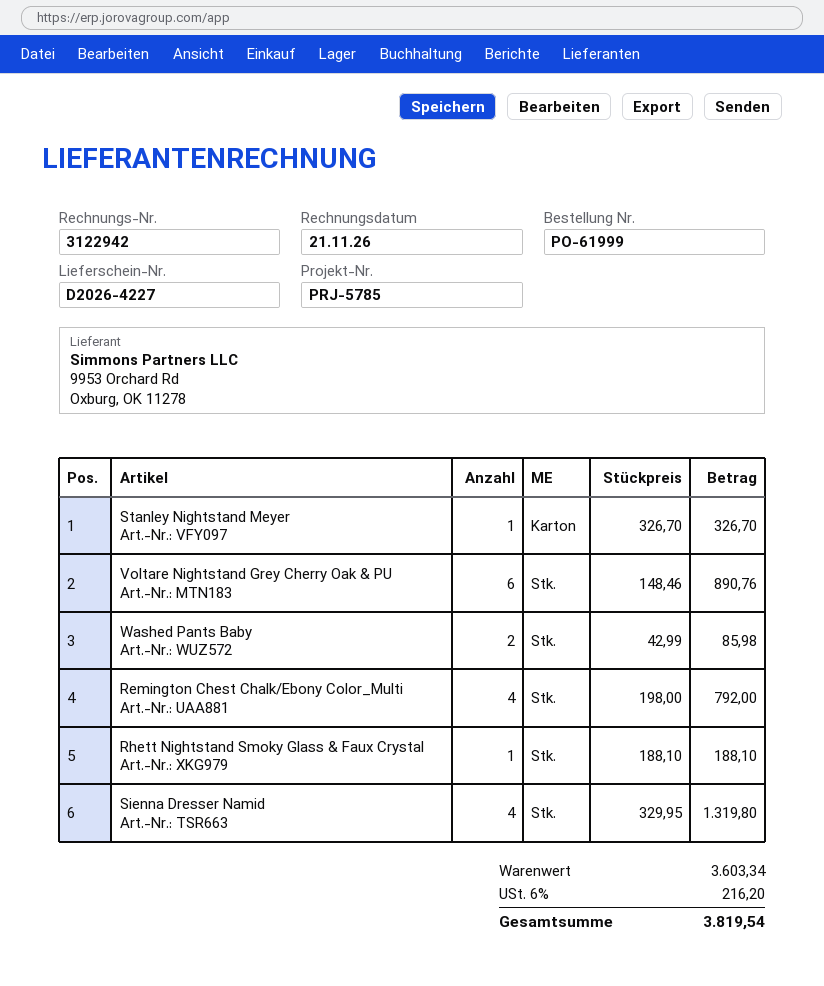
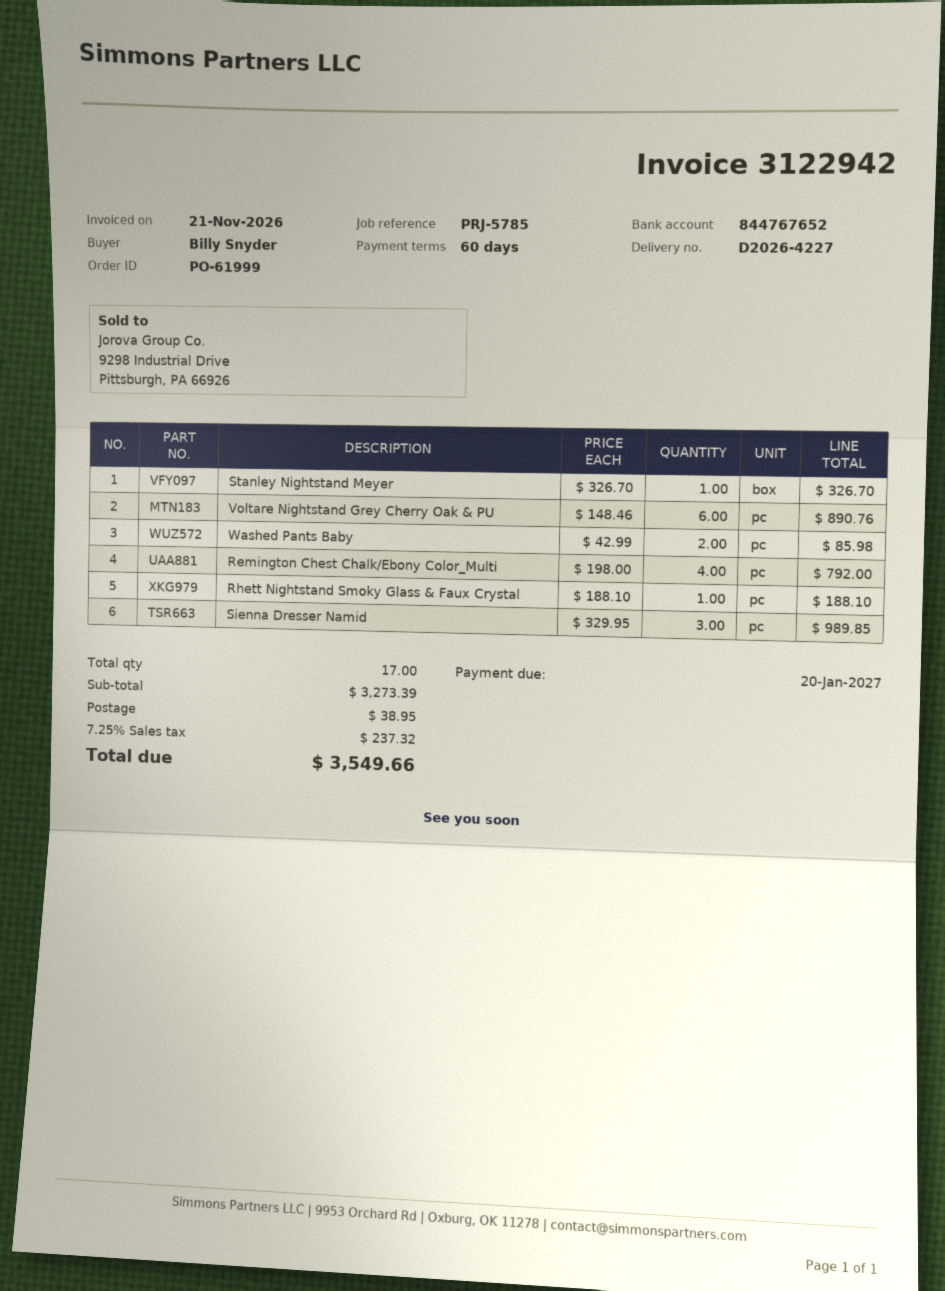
Sienna Dresser Namid: 4 x 329.95 = 1319.80 -> 3 x 329.95 = 989.85
subtotal: 3603.34 -> 3273.39
shipping: none -> 38.95
tax: 6% = 216.20 -> 7.25% = 237.32
total: 3819.54 -> 3549.66

